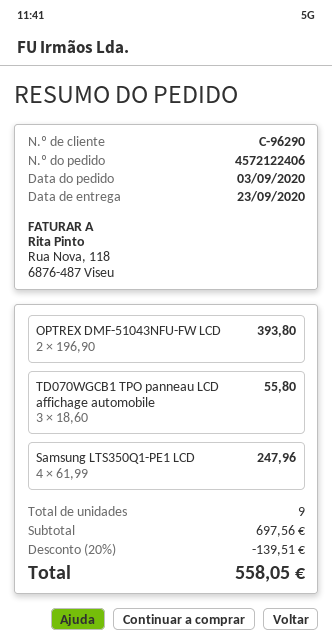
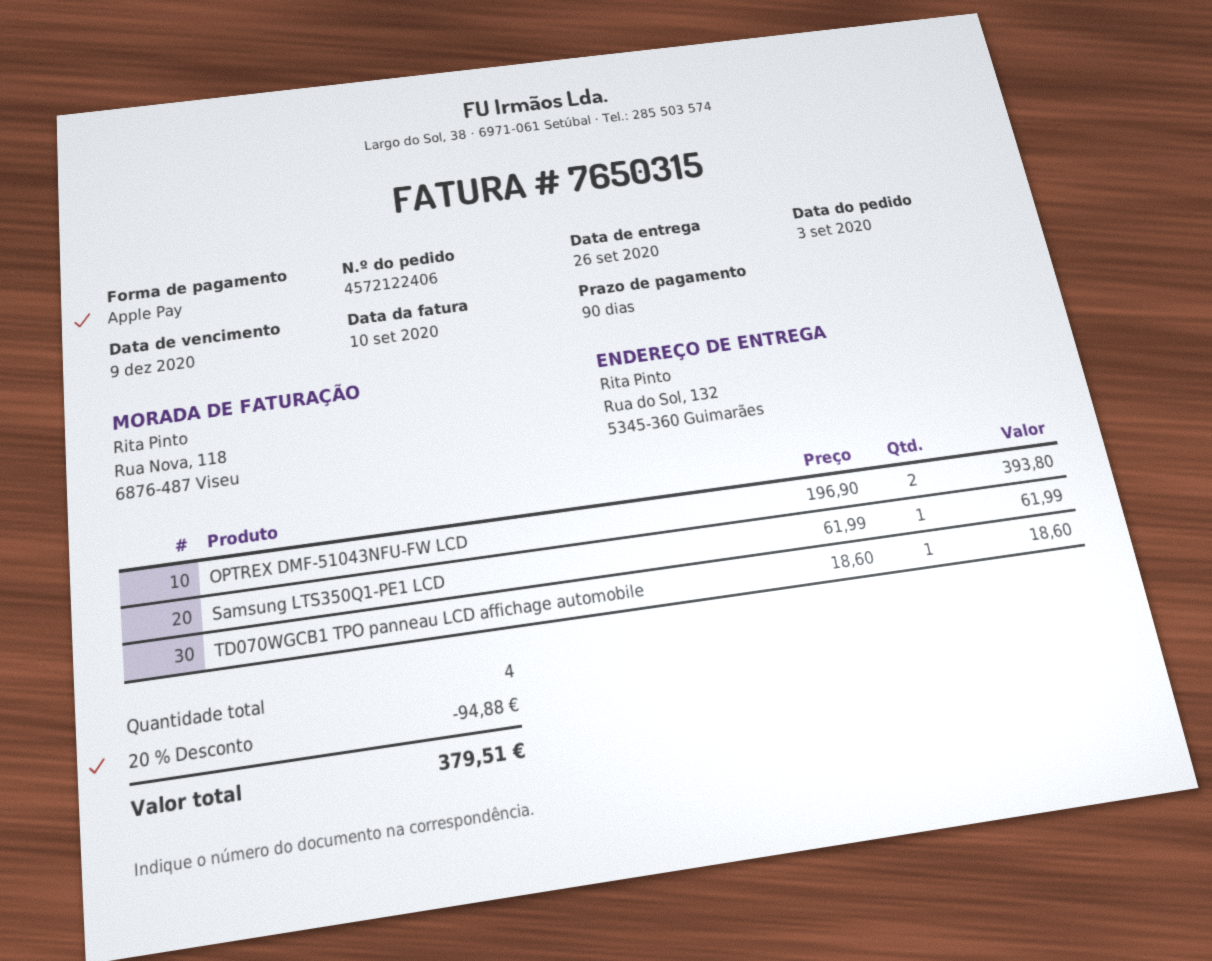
delivery date: 2020-09-23 -> 2020-09-26
TD070WGCB1 TPO panneau LCD affichage automobile: 3 x 18.60 = 55.80 -> 1 x 18.60 = 18.60
Samsung LTS350Q1-PE1 LCD: 4 x 61.99 = 247.96 -> 1 x 61.99 = 61.99
total quantity: 9 -> 4
discount: 20% = 139.51 -> 20% = 94.88
total: 558.05 -> 379.51

